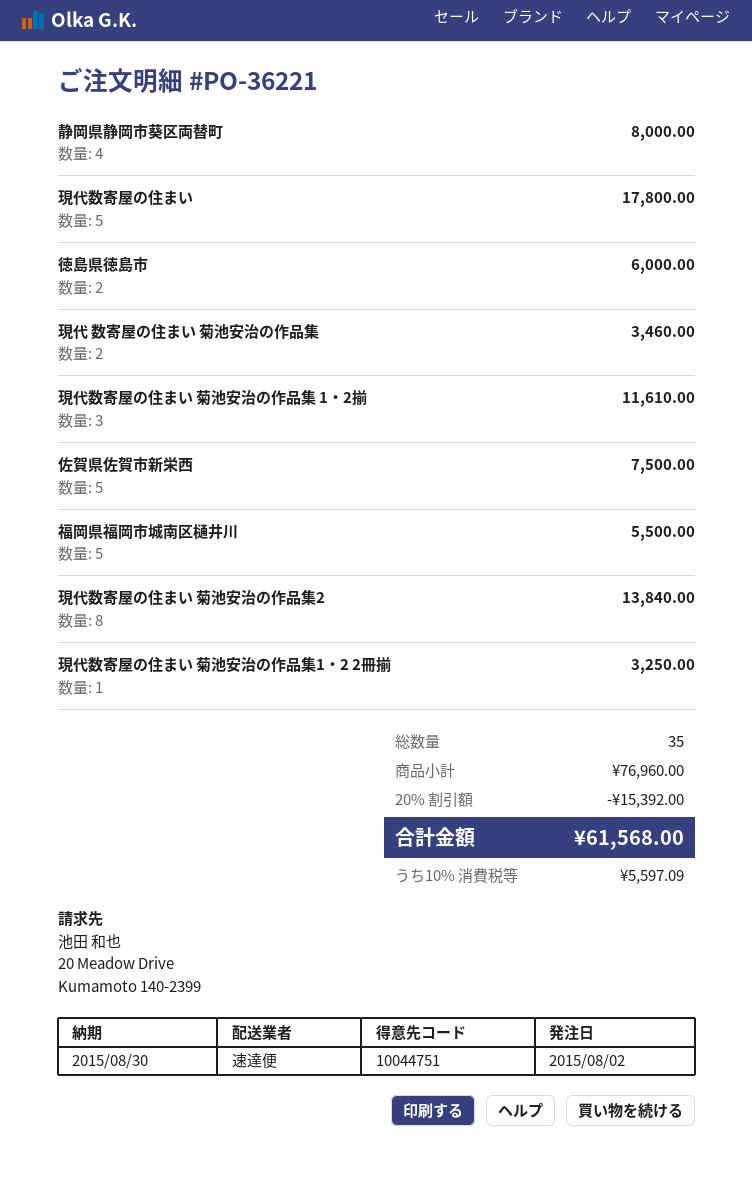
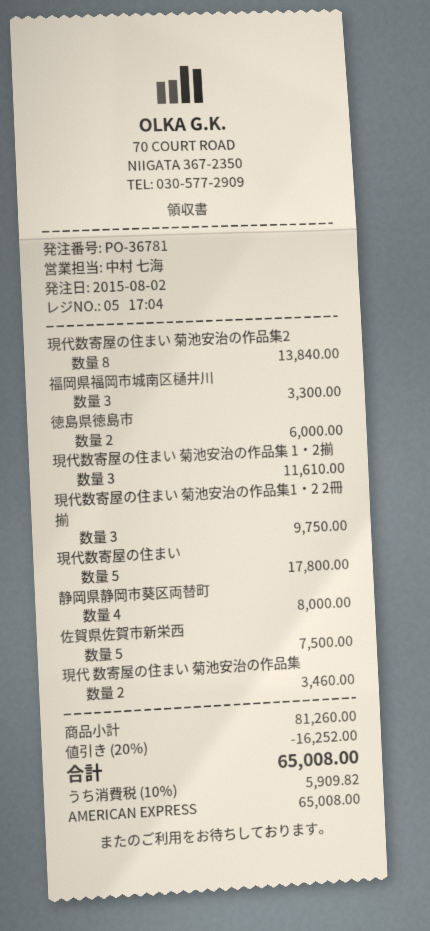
order number: PO-36221 -> PO-36781
福岡県福岡市城南区樋井川: 5 for 5500.00 -> 3 for 3300.00
現代数寄屋の住まい 菊池安治の作品集1・2 2冊揃: 1 for 3250.00 -> 3 for 9750.00
subtotal: 76960.00 -> 81260.00
discount: 20% = 15392.00 -> 20% = 16252.00
tax: 10% = 5597.09 -> 10% = 5909.82
total: 61568.00 -> 65008.00

